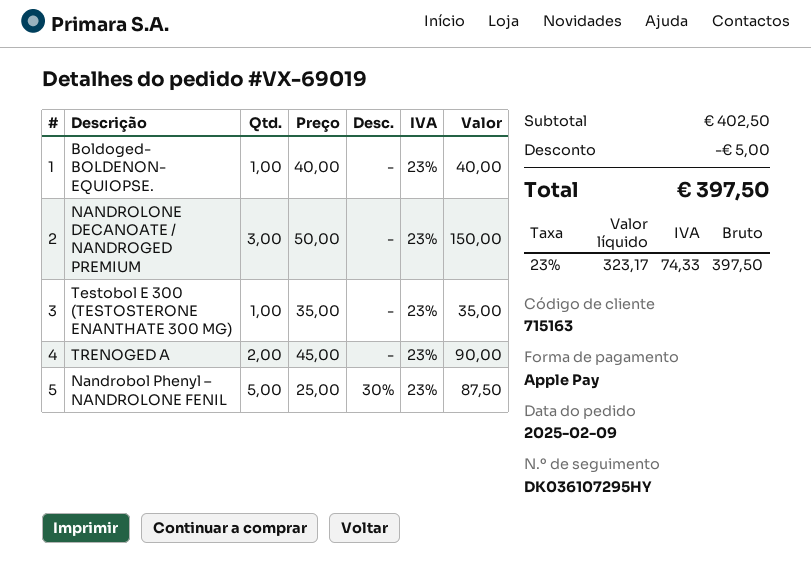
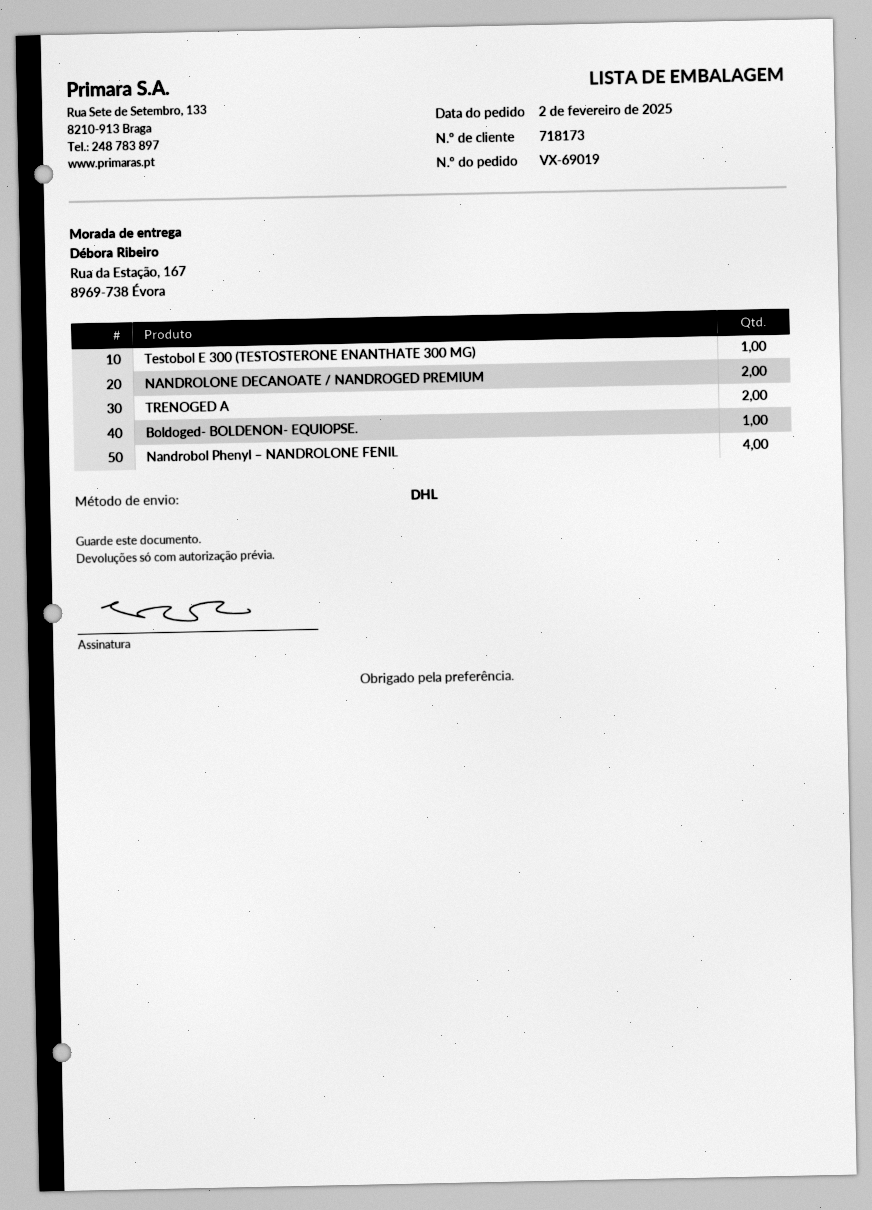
order date: 2025-02-09 -> 2025-02-02
customer number: 715163 -> 718173
NANDROLONE DECANOATE / NANDROGED PREMIUM: 3 -> 2
Nandrobol Phenyl – NANDROLONE FENIL: 5 -> 4

